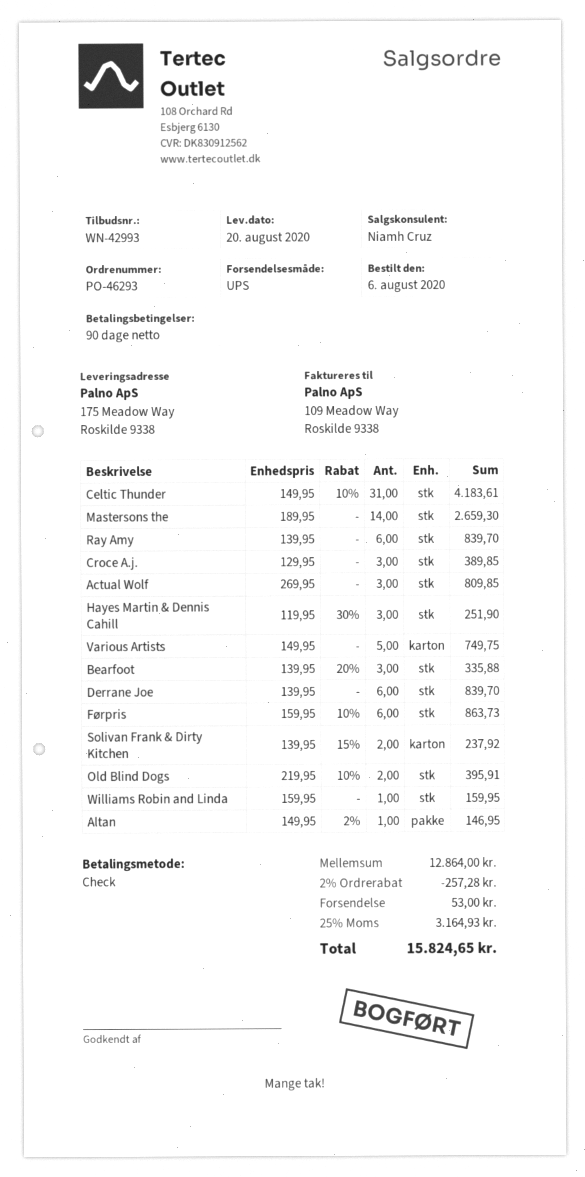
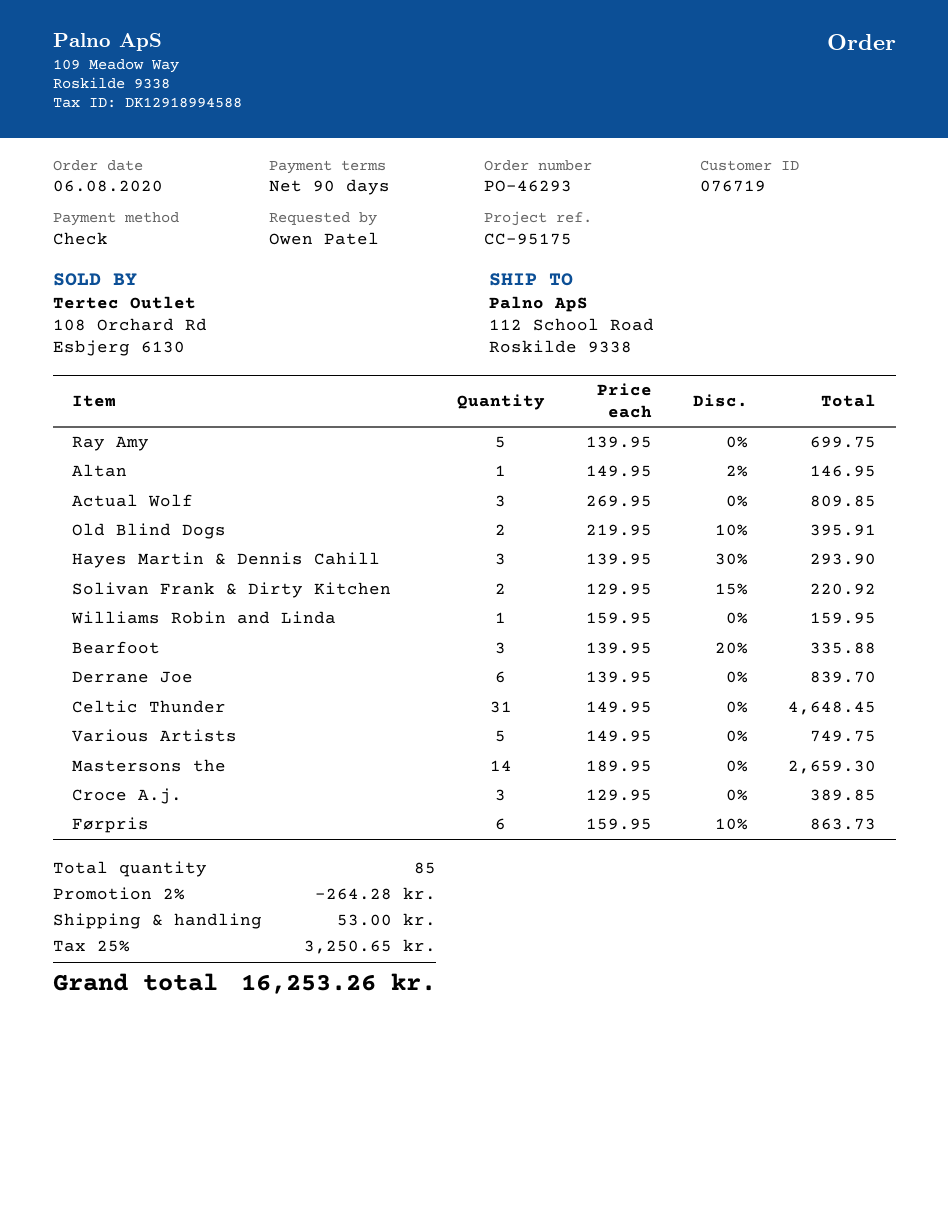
ship to: 175 Meadow Way, Roskilde 9338 -> 112 School Road, Roskilde 9338
Celtic Thunder: 31 x 149.95 - 10% = 4183.61 -> 31 x 149.95 = 4648.45
Ray Amy: 6 x 139.95 = 839.70 -> 5 x 139.95 = 699.75
Hayes Martin & Dennis Cahill: 3 x 119.95 - 30% = 251.90 -> 3 x 139.95 - 30% = 293.90
Solivan Frank & Dirty Kitchen: 2 x 139.95 - 15% = 237.92 -> 2 x 129.95 - 15% = 220.92
discount: 2% = 257.28 -> 2% = 264.28
tax: 25% = 3164.93 -> 25% = 3250.65
total: 15824.65 -> 16253.26

